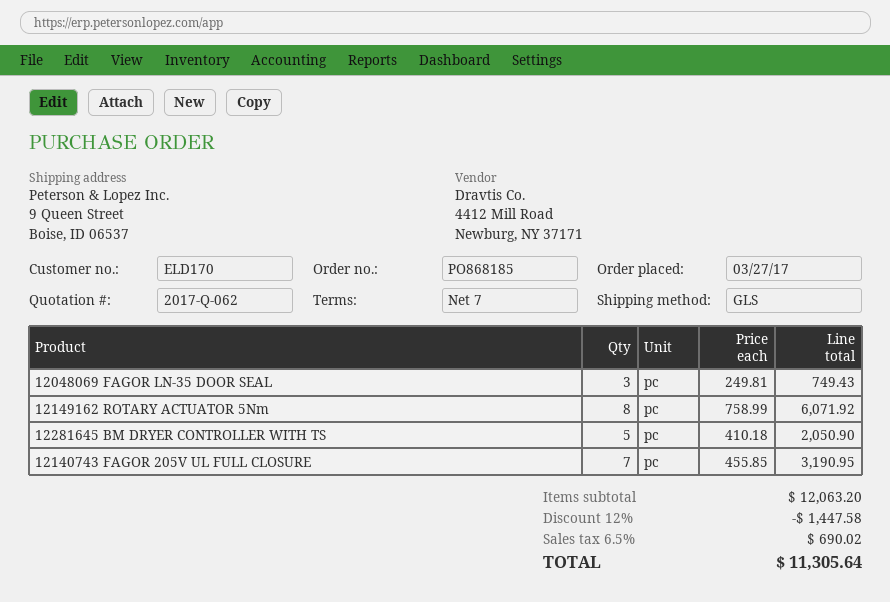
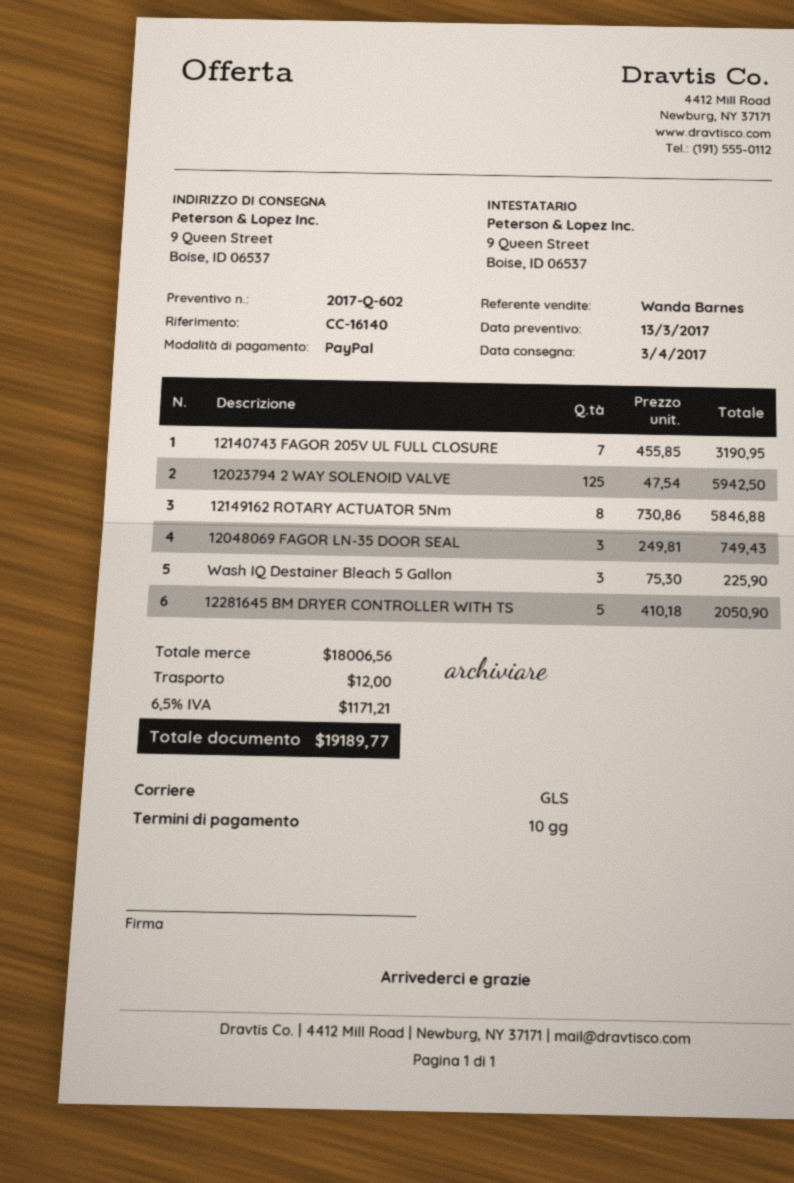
quote number: 2017-Q-062 -> 2017-Q-602
payment terms: 7 days -> 10 days
12149162 ROTARY ACTUATOR 5Nm: 8 x 758.99 = 6071.92 -> 8 x 730.86 = 5846.88
12023794 2 WAY SOLENOID VALVE: none -> 125 x 47.54 = 5942.50
Wash IQ Destainer Bleach 5 Gallon: none -> 3 x 75.30 = 225.90
subtotal: 12063.20 -> 18006.56
discount: 12% = 1447.58 -> none
shipping: none -> 12.00
tax: 6.5% = 690.02 -> 6.5% = 1171.21
total: 11305.64 -> 19189.77

